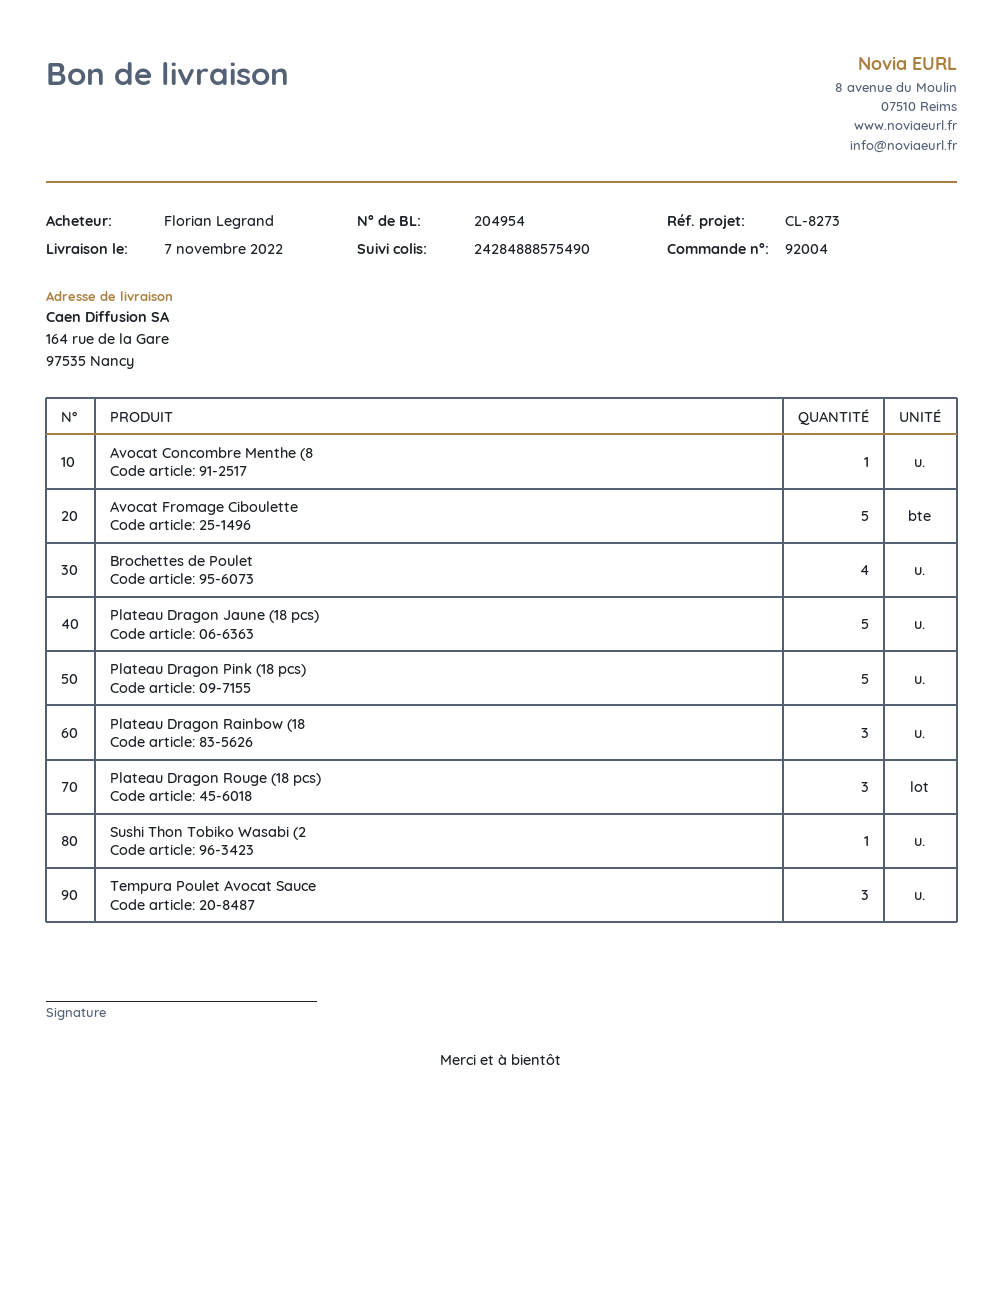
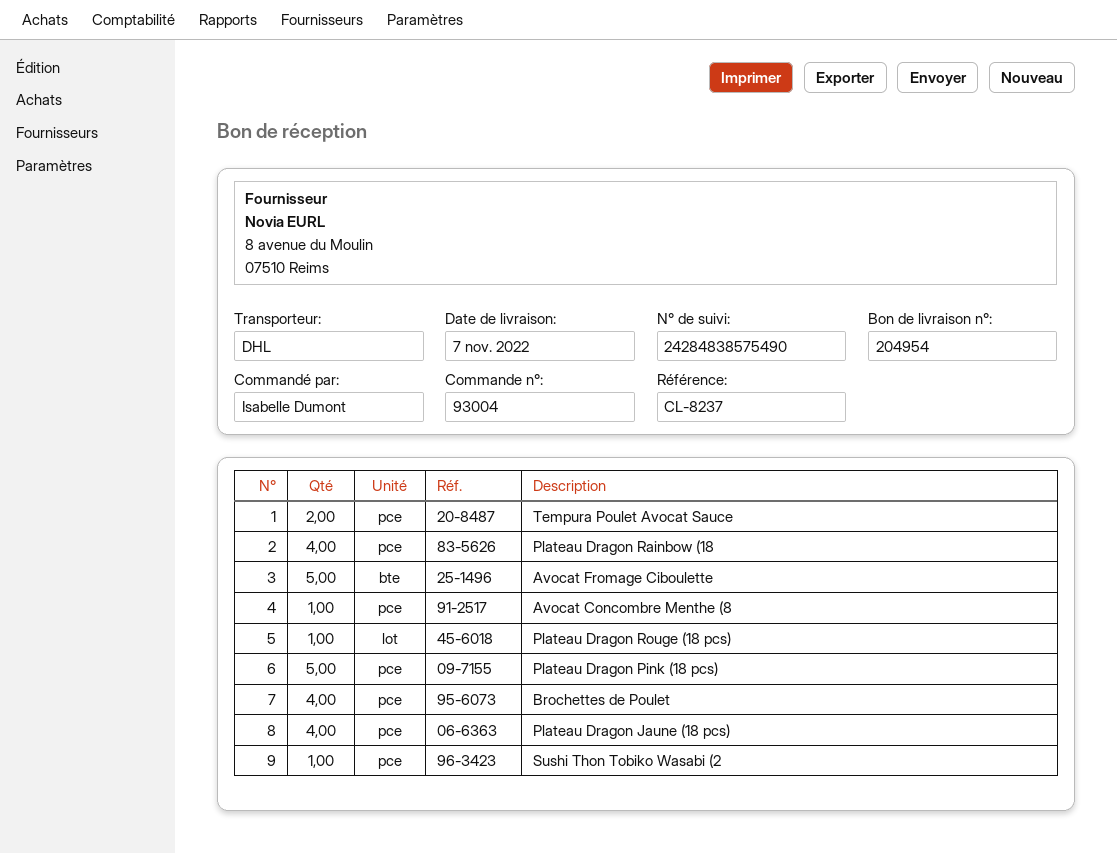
order number: 92004 -> 93004
reference: CL-8273 -> CL-8237
ordered by: Florian Legrand -> Isabelle Dumont
tracking number: 24284888575490 -> 24284838575490
Plateau Dragon Jaune (18 pcs): 5 -> 4
Plateau Dragon Rainbow (18: 3 -> 4
Plateau Dragon Rouge (18 pcs): 3 -> 1
Tempura Poulet Avocat Sauce: 3 -> 2

